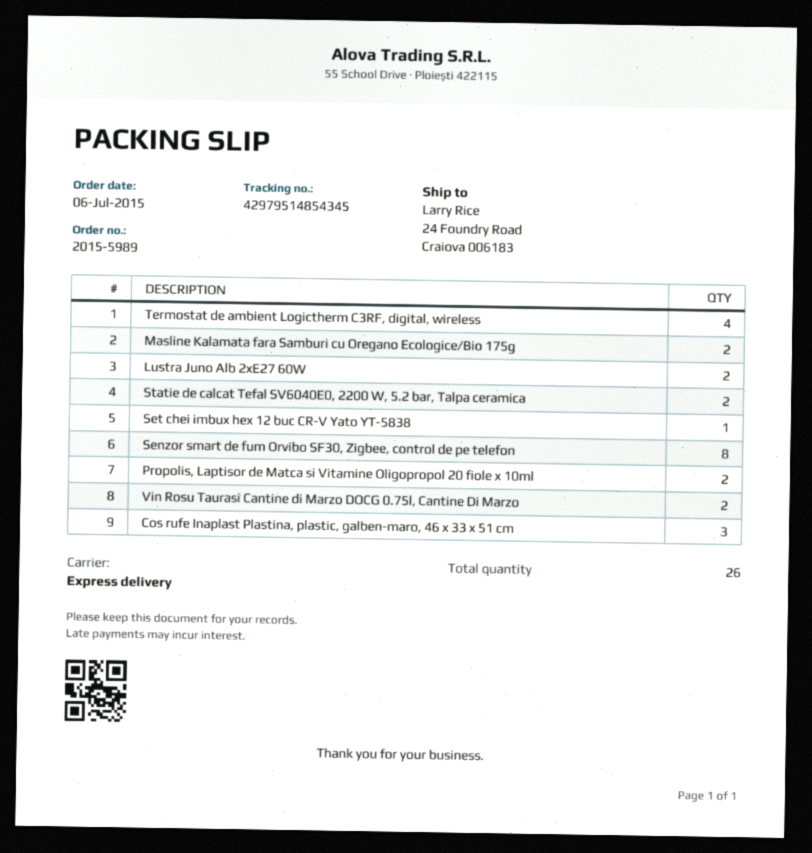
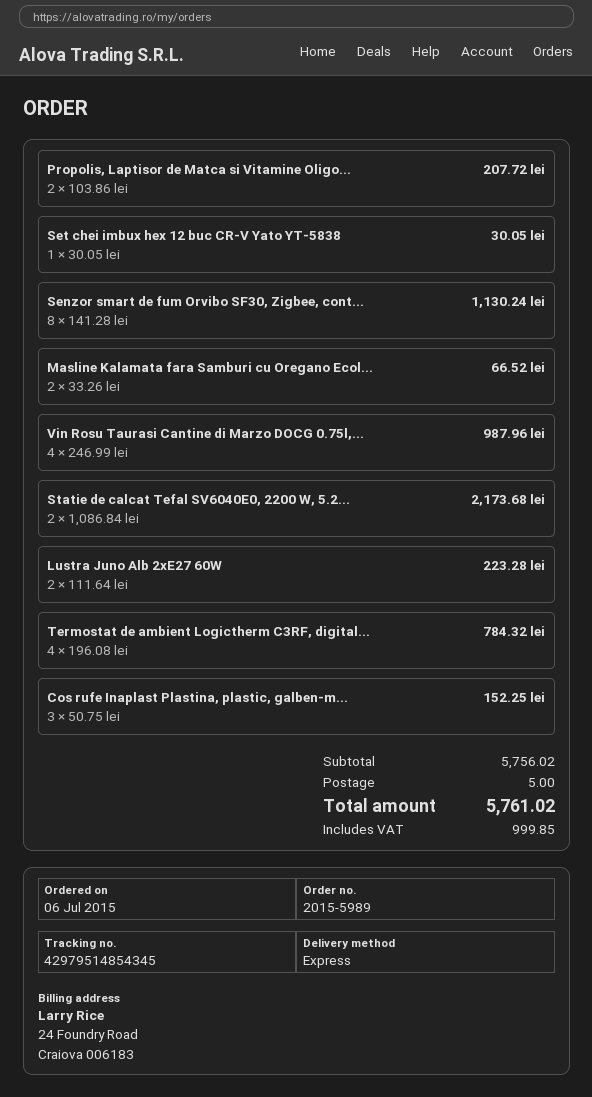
Vin Rosu Taurasi Cantine di Marzo DOCG 0.75l, Cantine Di Marzo: 2 -> 4

